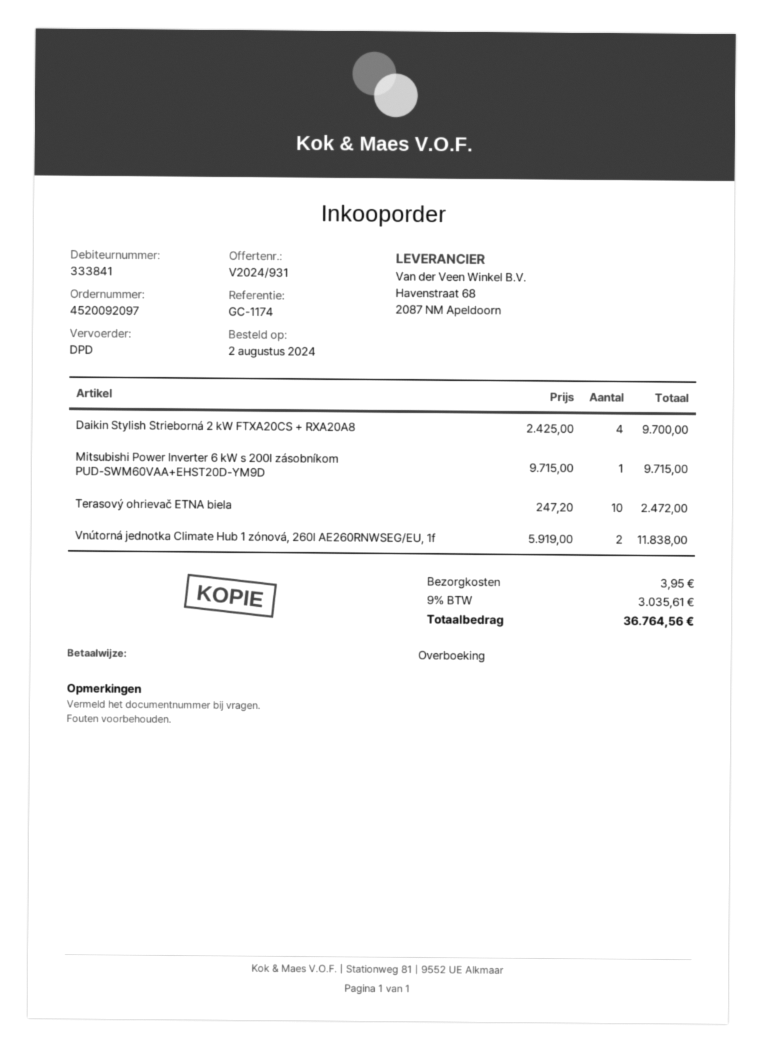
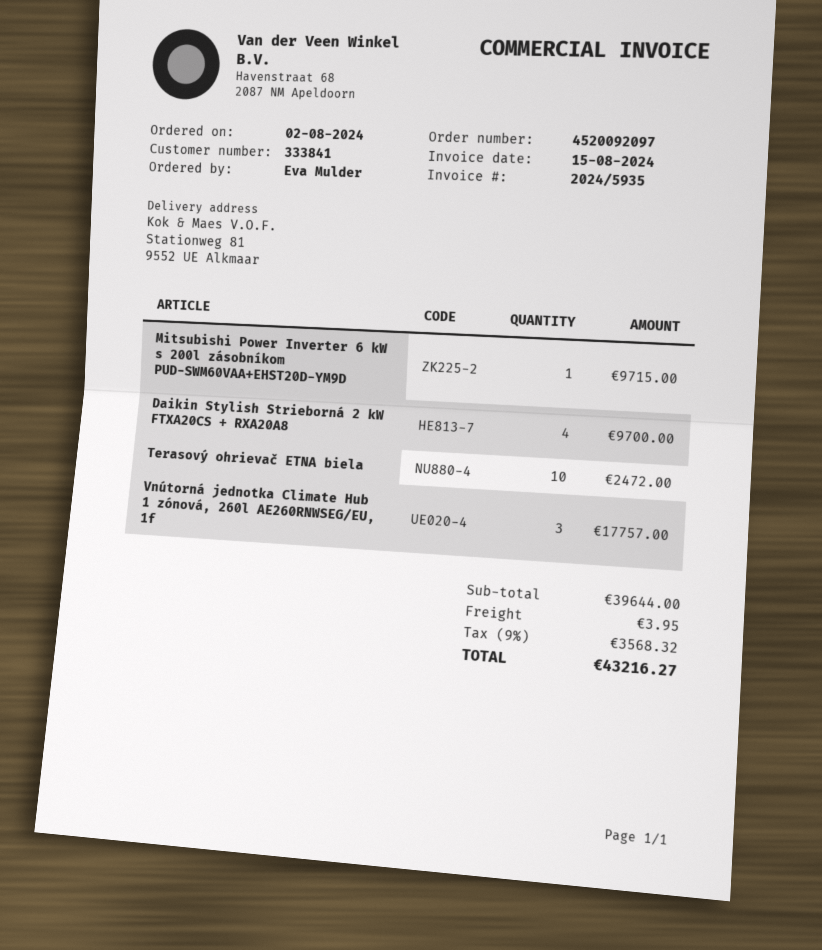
Vnútorná jednotka Climate Hub 1 zónová, 260l AE260RNWSEG/EU, 1f: 2 for 11838.00 -> 3 for 17757.00
tax: 9% = 3035.61 -> 9% = 3568.32
total: 36764.56 -> 43216.27

